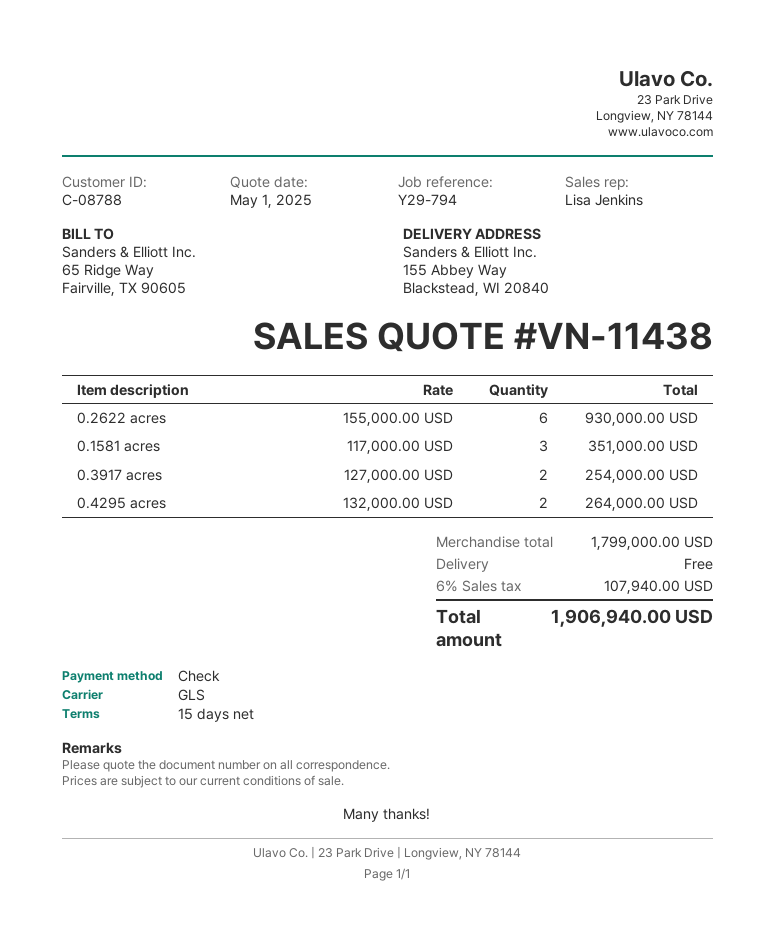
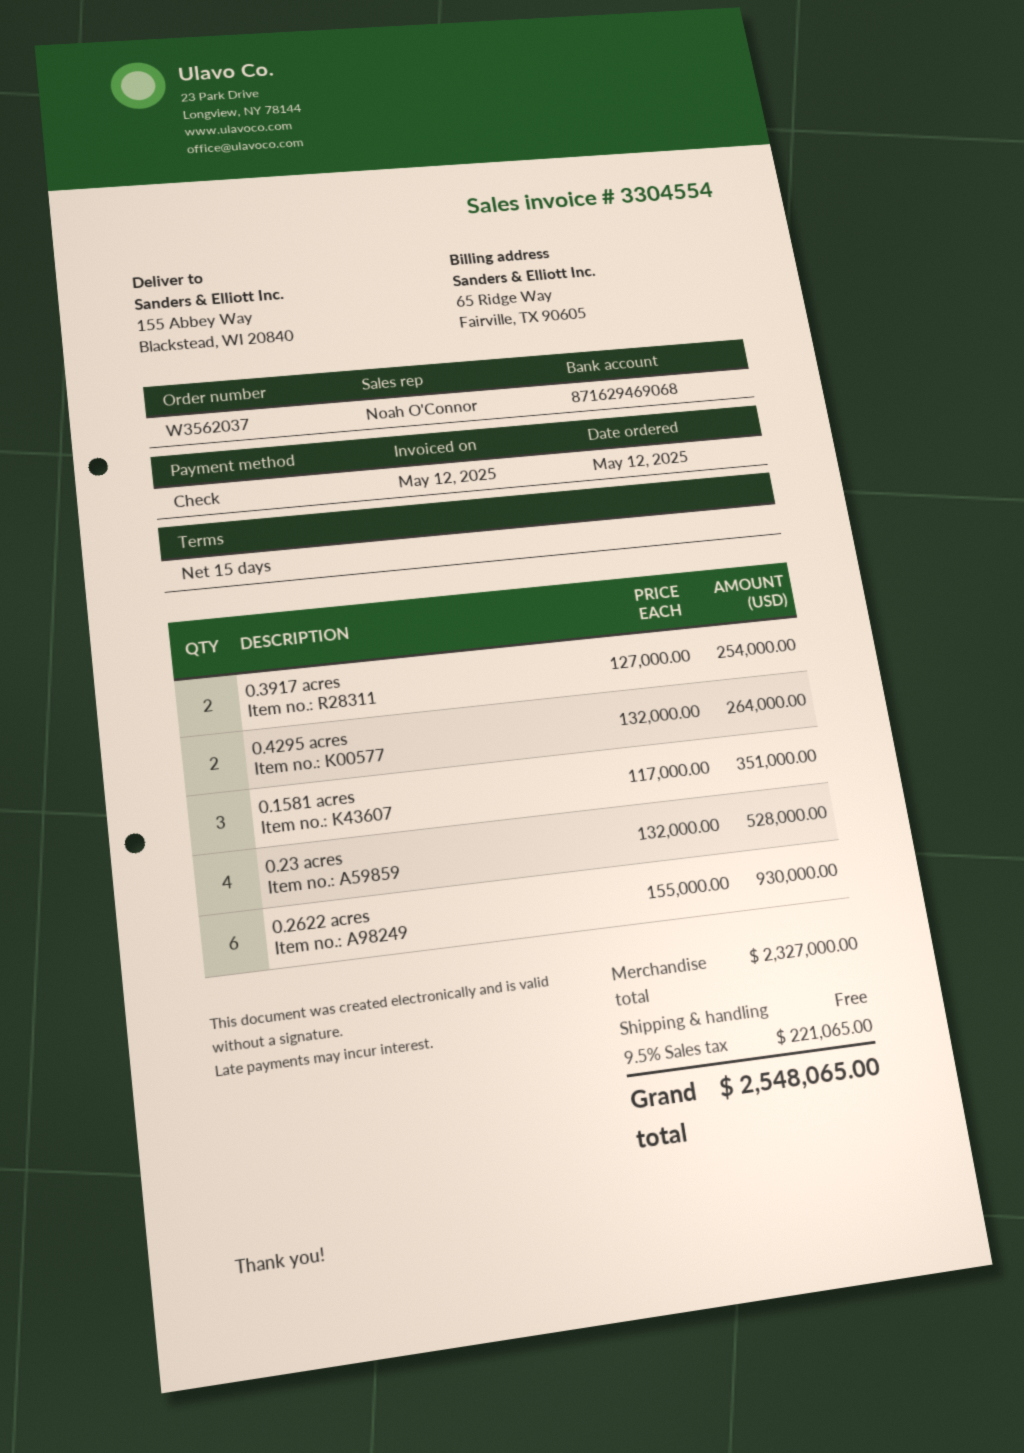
sales rep: Lisa Jenkins -> Noah O'Connor
0.23 acres: none -> 4 x 132000.00 = 528000.00
subtotal: 1799000.00 -> 2327000.00
tax: 6% = 107940.00 -> 9.5% = 221065.00
total: 1906940.00 -> 2548065.00

